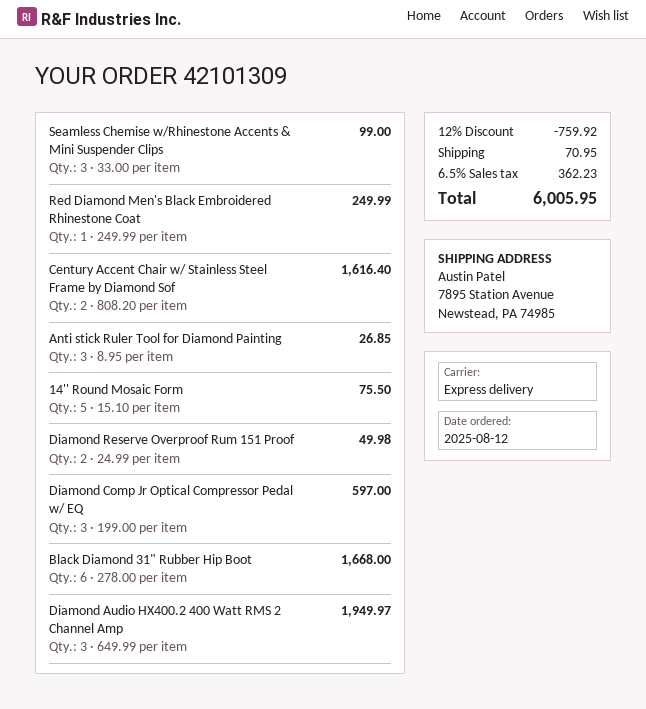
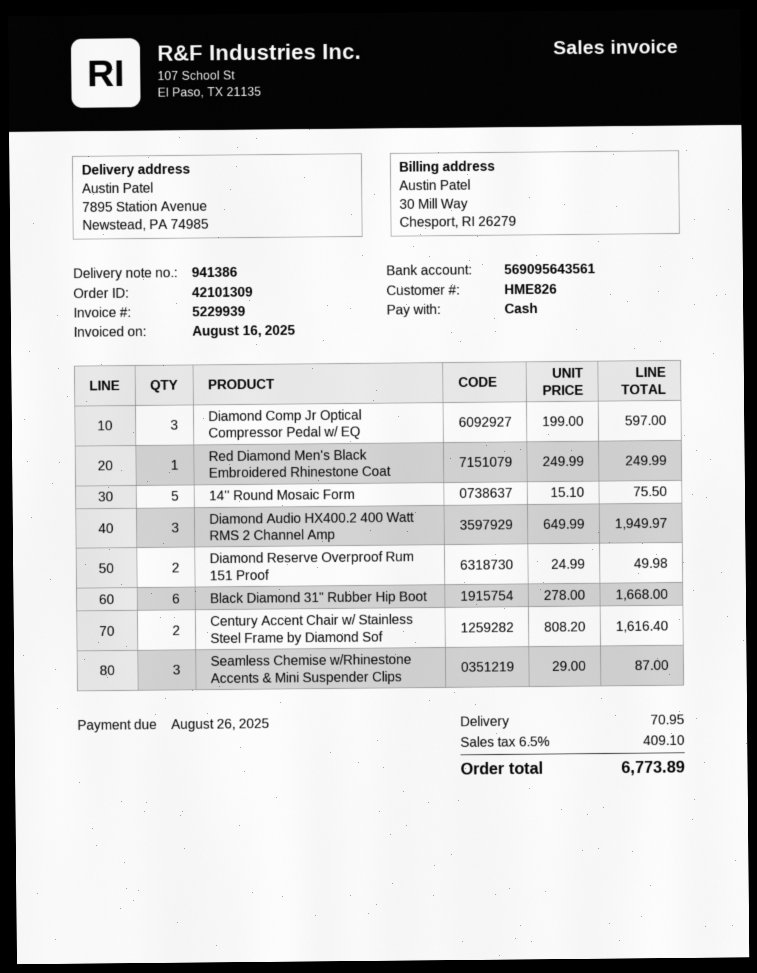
Seamless Chemise w/Rhinestone Accents & Mini Suspender Clips: 3 x 33.00 = 99.00 -> 3 x 29.00 = 87.00
Anti stick Ruler Tool for Diamond Painting: 3 x 8.95 = 26.85 -> none
discount: 12% = 759.92 -> none
tax: 6.5% = 362.23 -> 6.5% = 409.10
total: 6005.95 -> 6773.89

